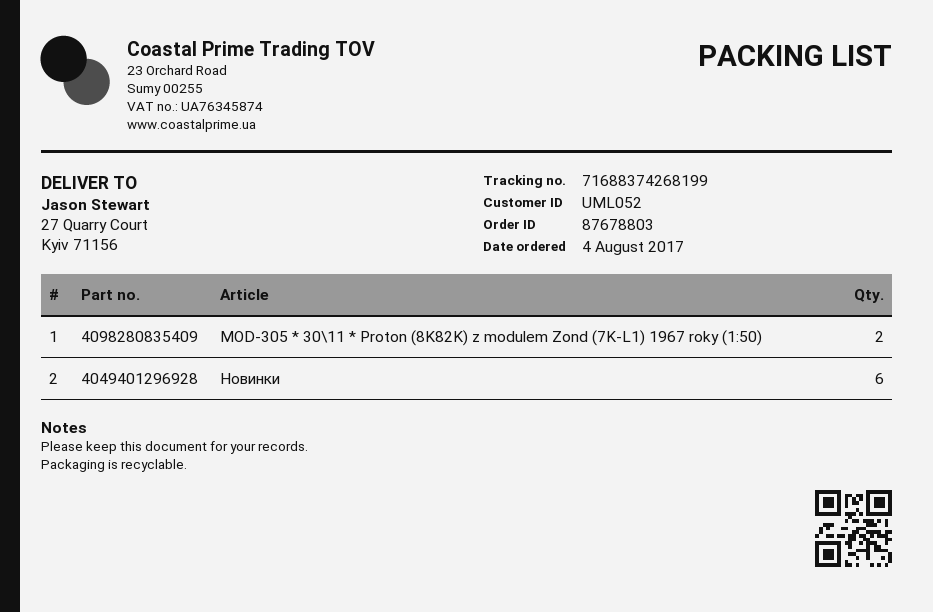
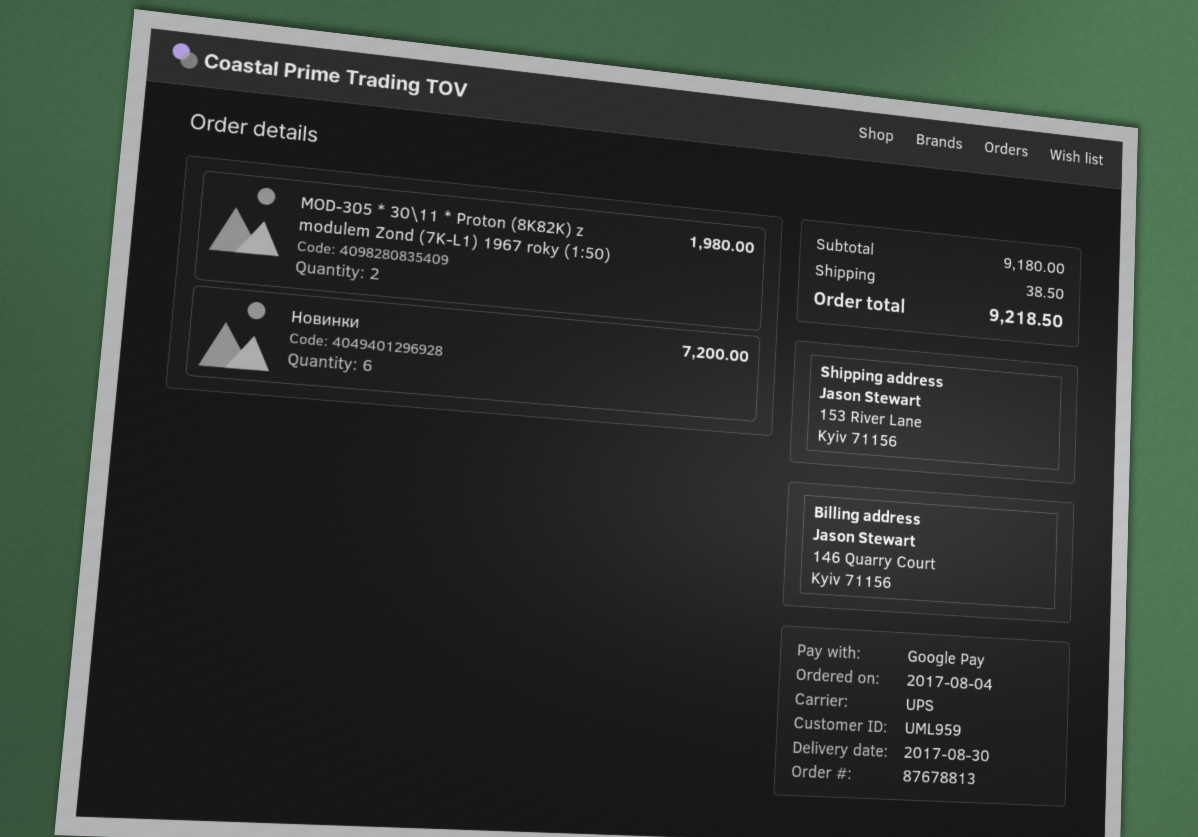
order number: 87678803 -> 87678813
customer number: UML052 -> UML959
ship to: 27 Quarry Court, Kyiv 71156 -> 153 River Lane, Kyiv 71156

